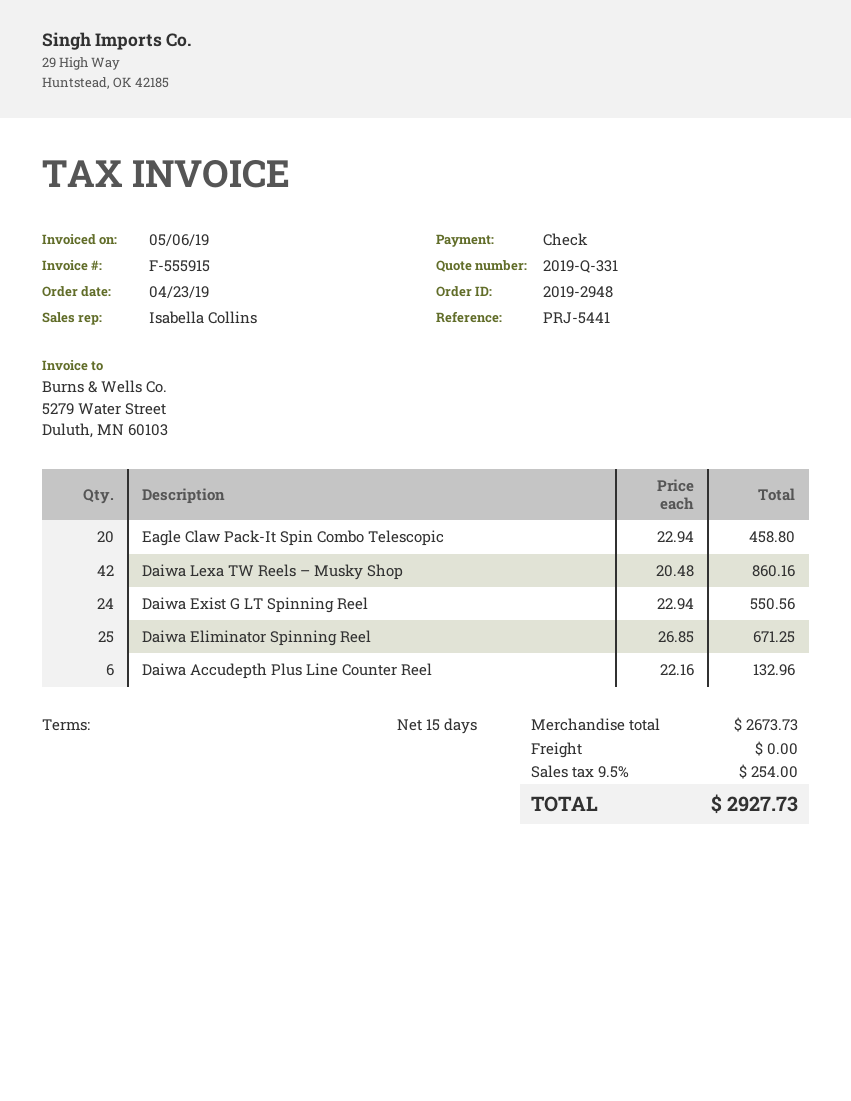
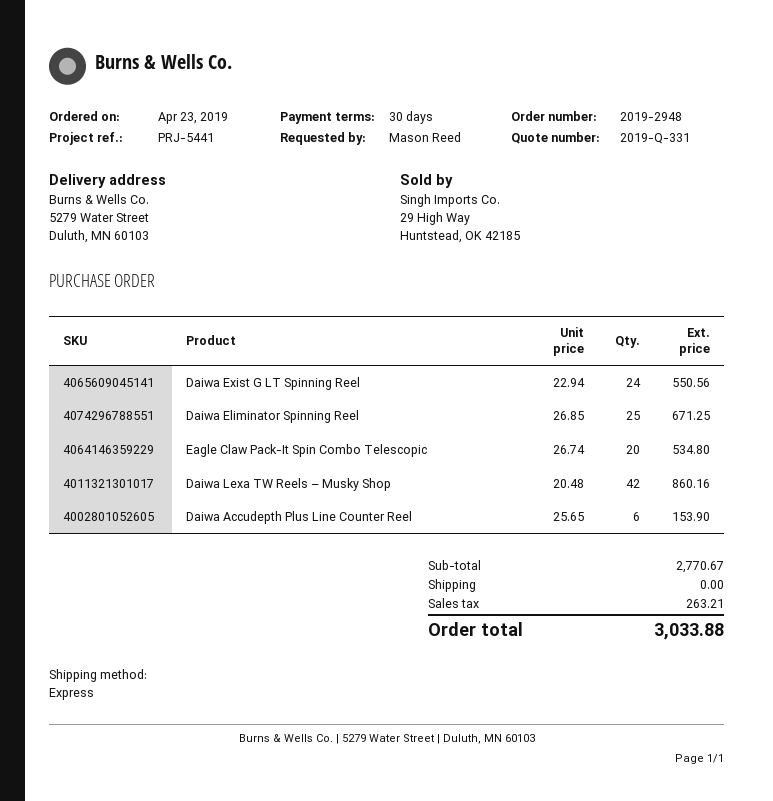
payment terms: 15 days -> 30 days
Eagle Claw Pack-It Spin Combo Telescopic: 20 x 22.94 = 458.80 -> 20 x 26.74 = 534.80
Daiwa Accudepth Plus Line Counter Reel: 6 x 22.16 = 132.96 -> 6 x 25.65 = 153.90
subtotal: 2673.73 -> 2770.67
tax: 254.00 -> 263.21
total: 2927.73 -> 3033.88

